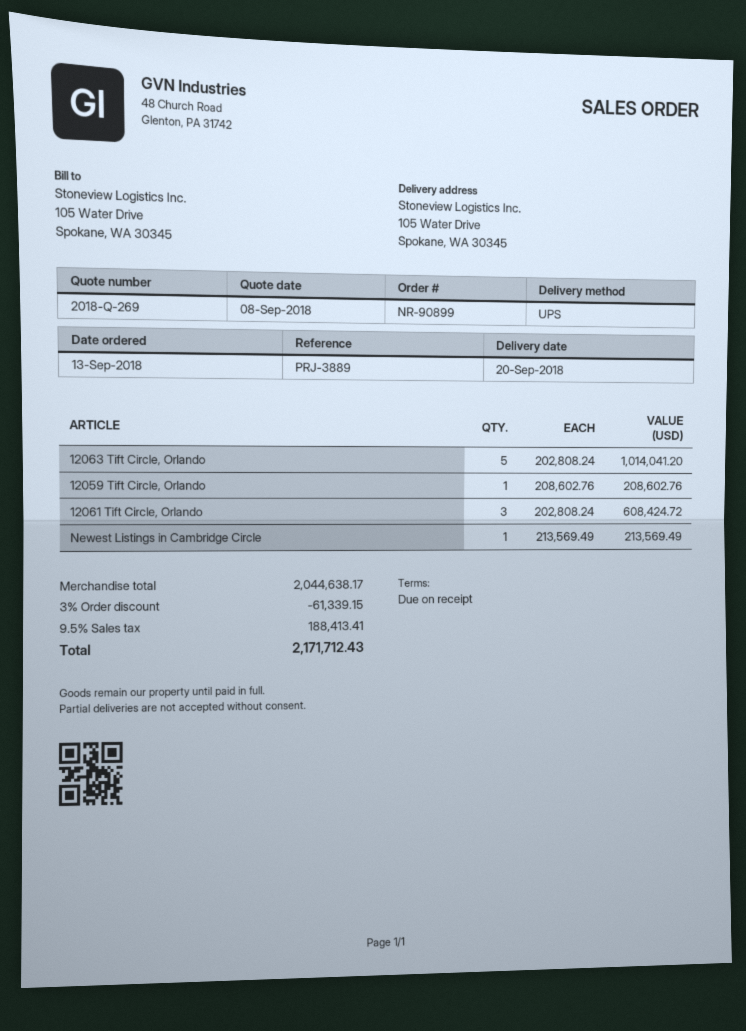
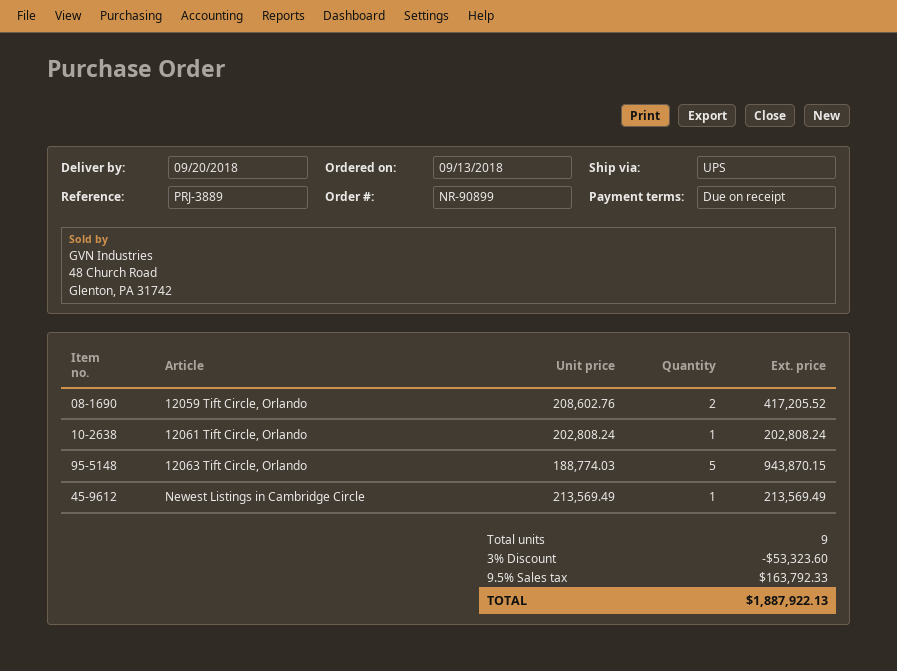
12063 Tift Circle, Orlando: 5 x 202808.24 = 1014041.20 -> 5 x 188774.03 = 943870.15
12059 Tift Circle, Orlando: 1 x 208602.76 = 208602.76 -> 2 x 208602.76 = 417205.52
12061 Tift Circle, Orlando: 3 x 202808.24 = 608424.72 -> 1 x 202808.24 = 202808.24
discount: 3% = 61339.15 -> 3% = 53323.60
tax: 9.5% = 188413.41 -> 9.5% = 163792.33
total: 2171712.43 -> 1887922.13

